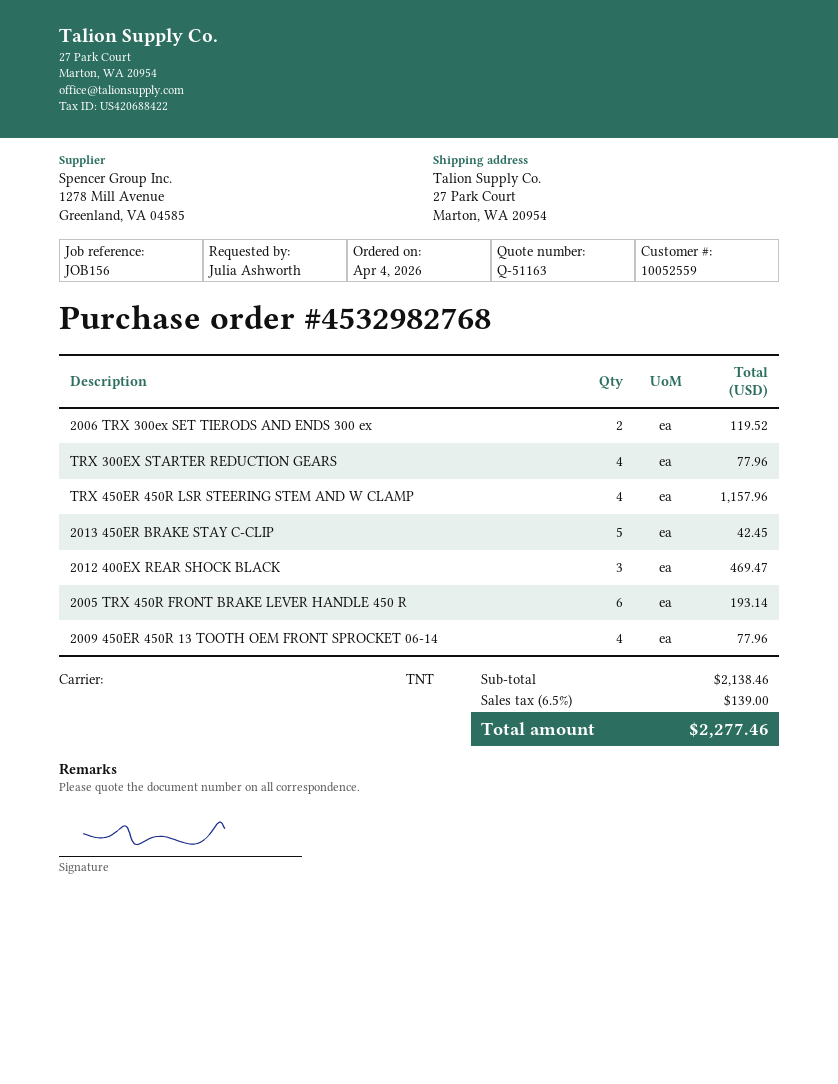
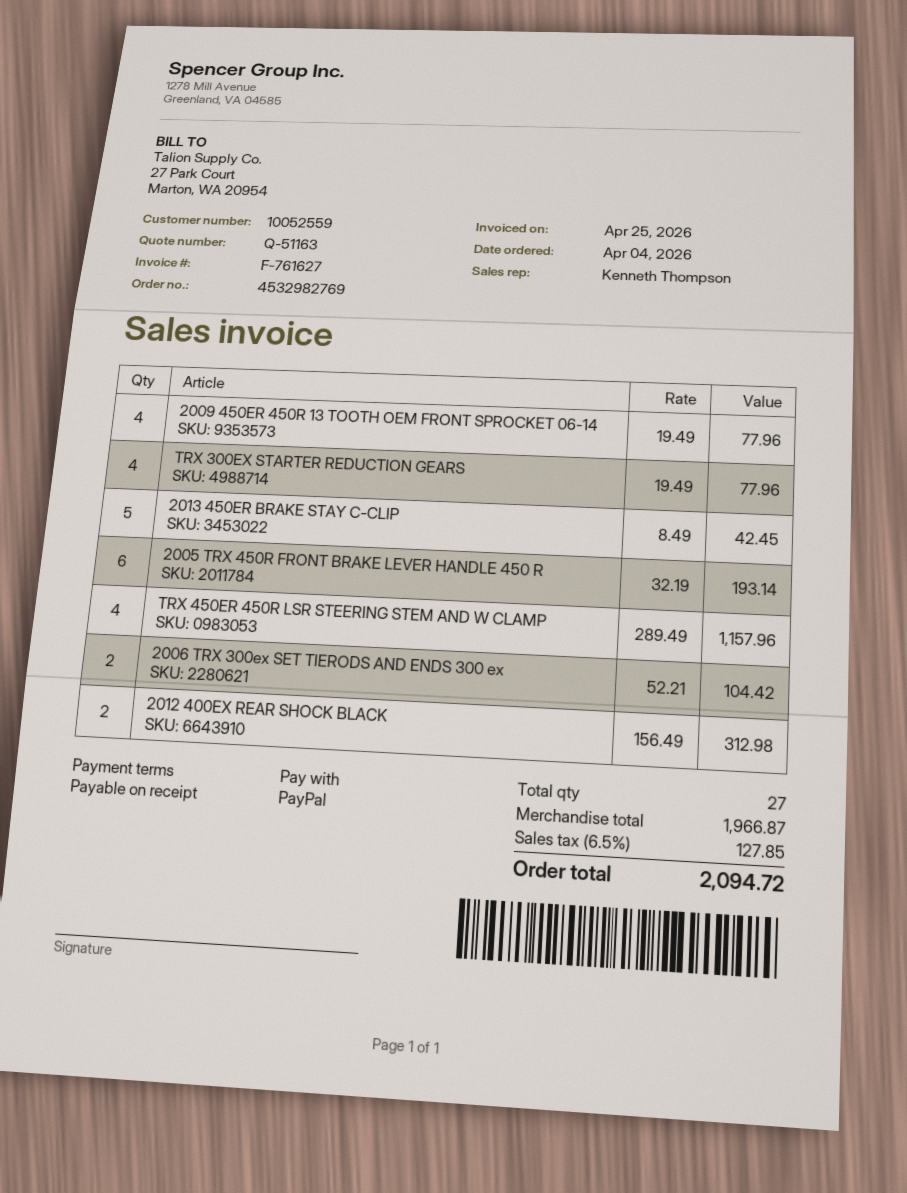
order number: 4532982768 -> 4532982769
2006 TRX 300ex SET TIERODS AND ENDS 300 ex: 2 for 119.52 -> 2 for 104.42
2012 400EX REAR SHOCK BLACK: 3 for 469.47 -> 2 for 312.98
subtotal: 2138.46 -> 1966.87
tax: 6.5% = 139.00 -> 6.5% = 127.85
total: 2277.46 -> 2094.72

